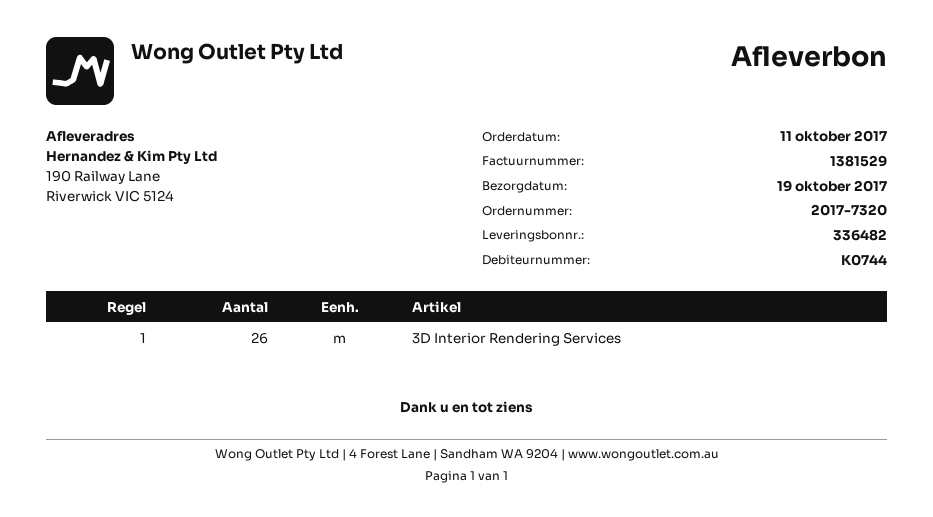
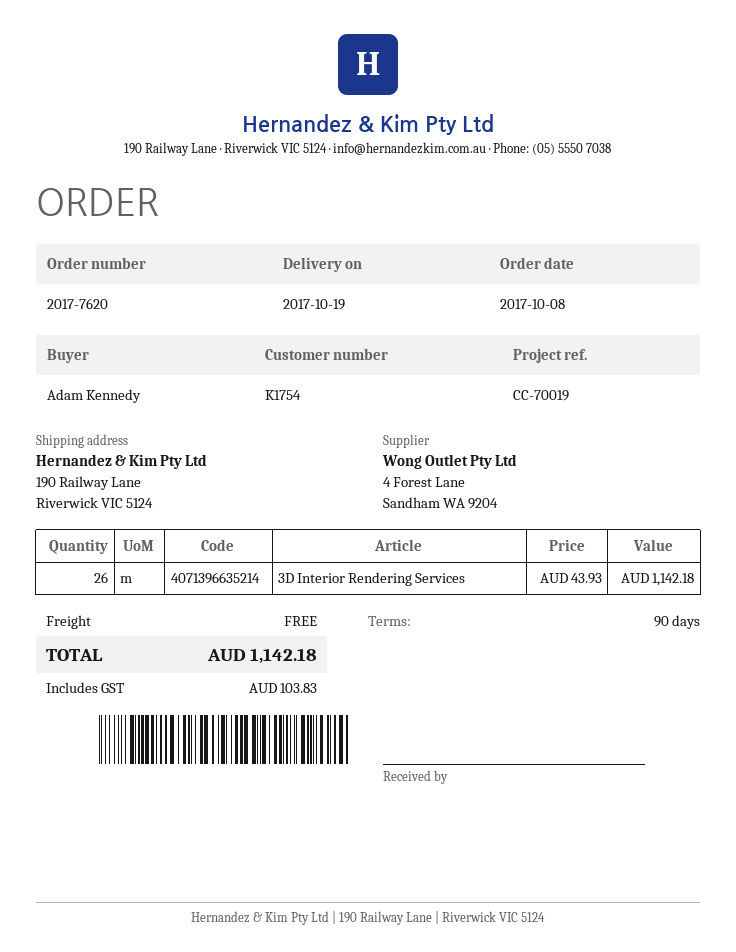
order number: 2017-7320 -> 2017-7620
order date: 2017-10-11 -> 2017-10-08
customer number: K0744 -> K1754

